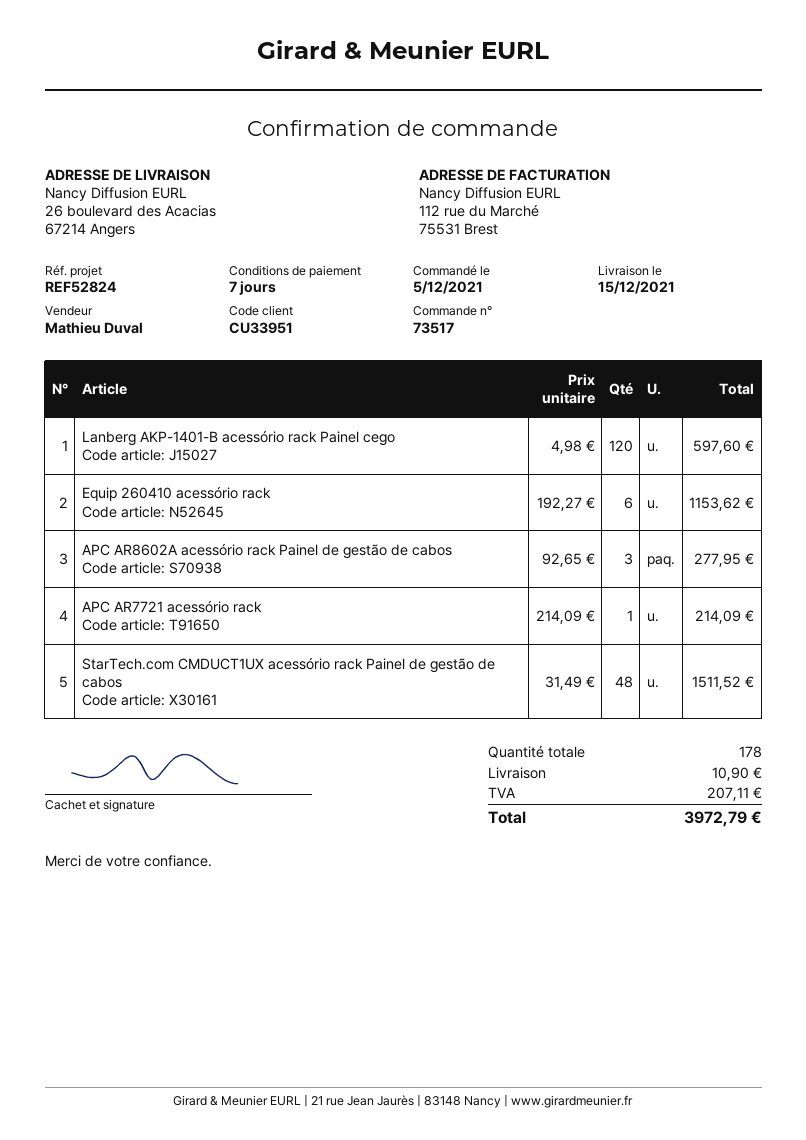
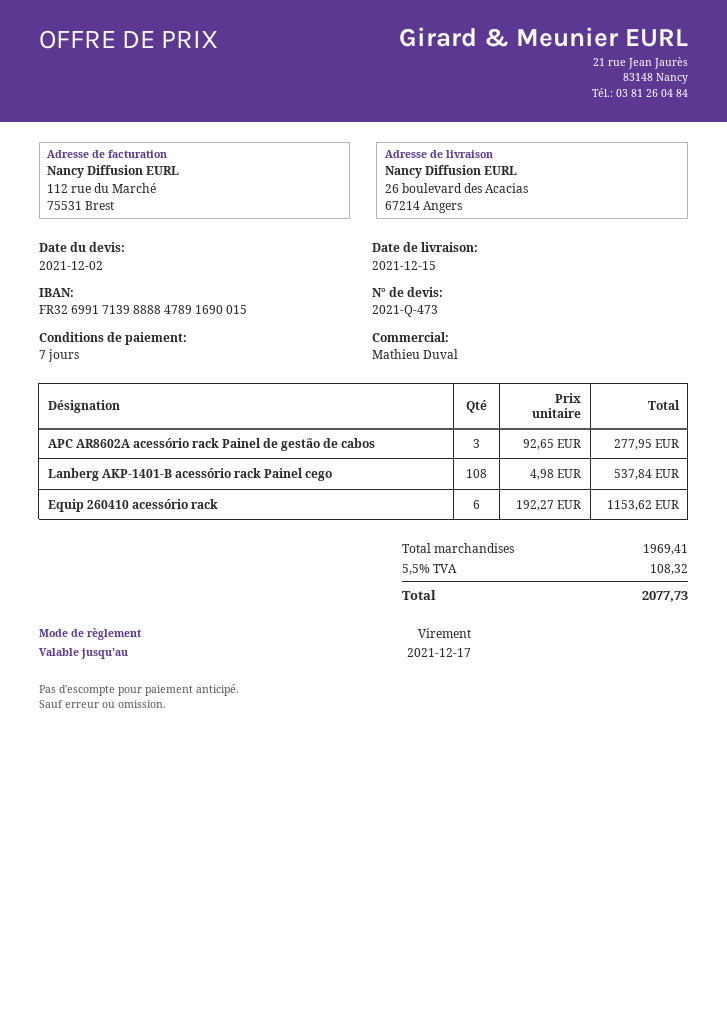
Lanberg AKP-1401-B acessório rack Painel cego: 120 x 4.98 = 597.60 -> 108 x 4.98 = 537.84
APC AR7721 acessório rack: 1 x 214.09 = 214.09 -> none
StarTech.com CMDUCT1UX acessório rack Painel de gestão de cabos: 48 x 31.49 = 1511.52 -> none
shipping: 10.90 -> none
tax: 207.11 -> 108.32
total: 3972.79 -> 2077.73

